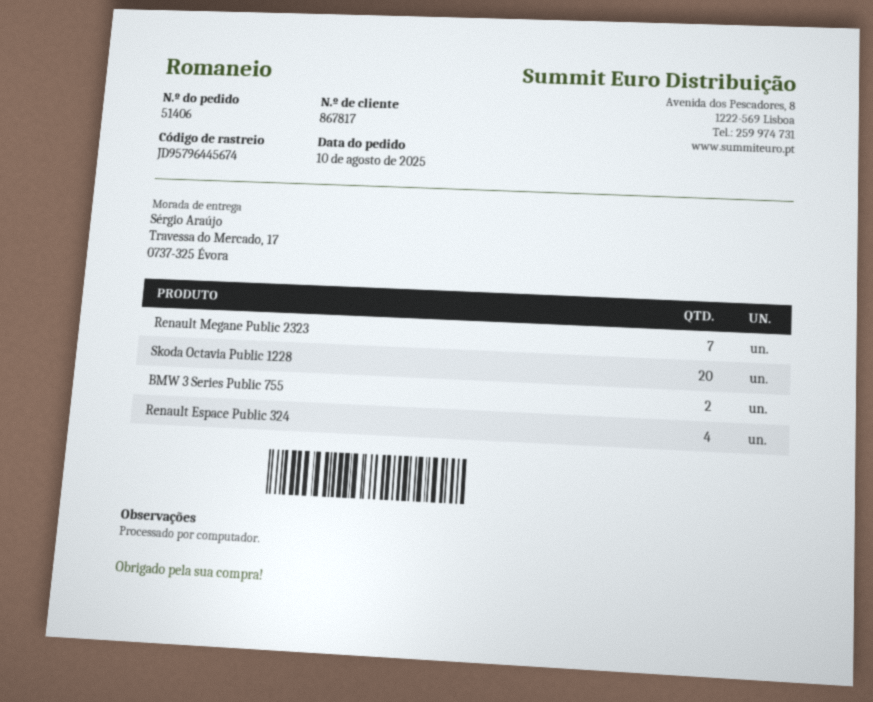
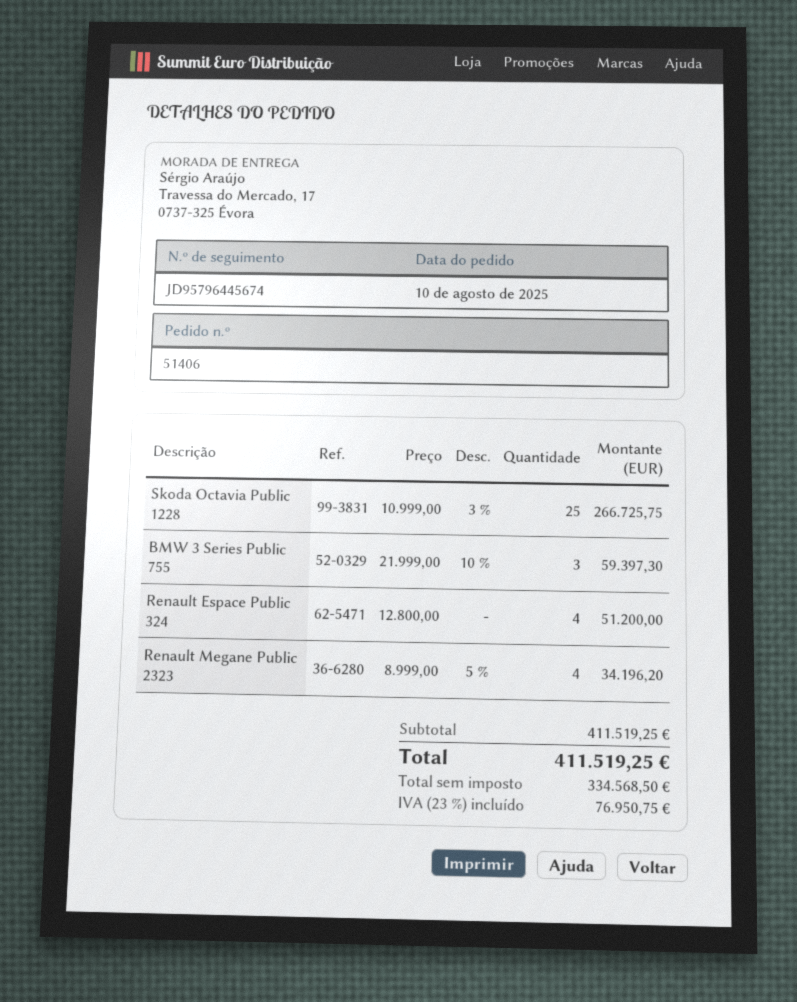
Renault Megane Public 2323: 7 -> 4
Skoda Octavia Public 1228: 20 -> 25
BMW 3 Series Public 755: 2 -> 3

